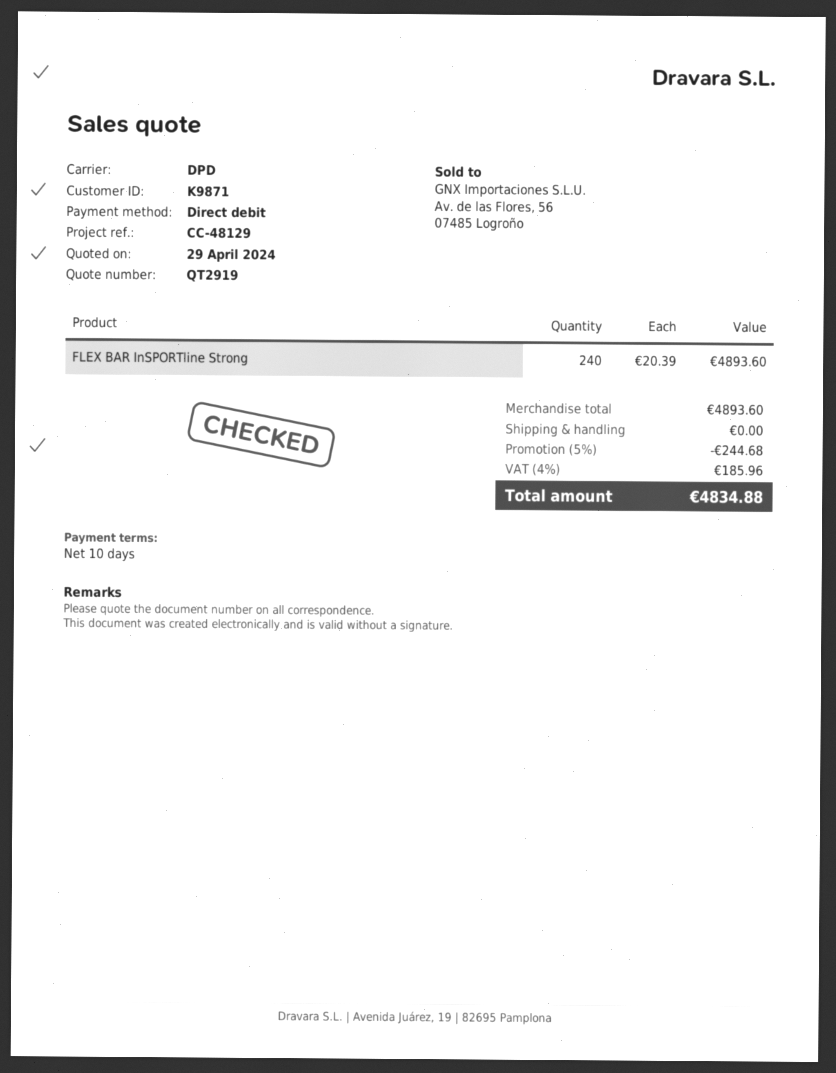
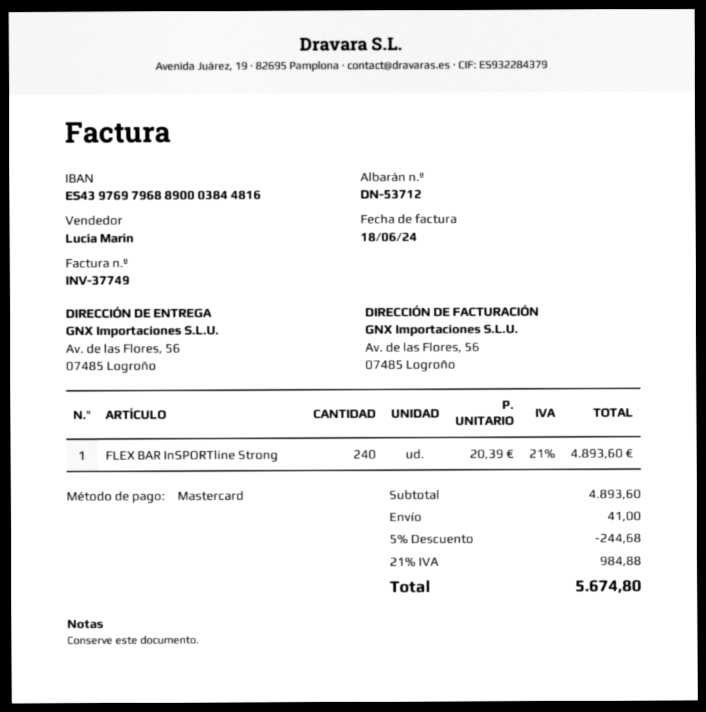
payment method: direct debit -> Mastercard
shipping: 0.00 -> 41.00
tax: 4% = 185.96 -> 21% = 984.88
total: 4834.88 -> 5674.80

